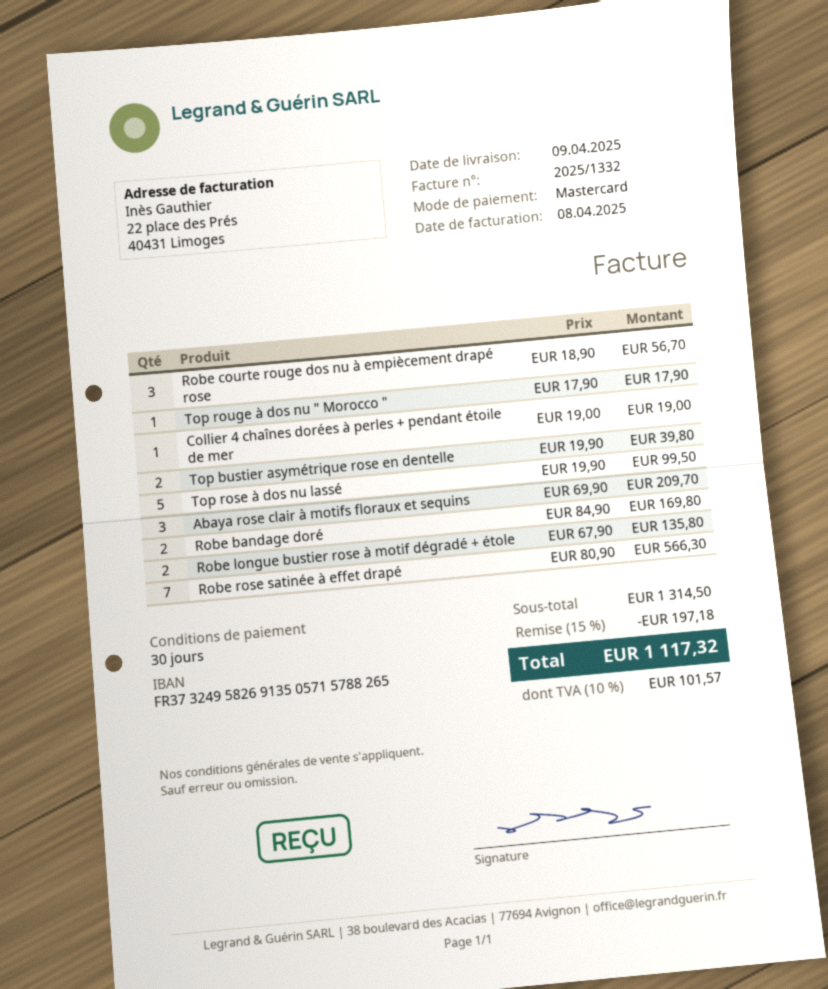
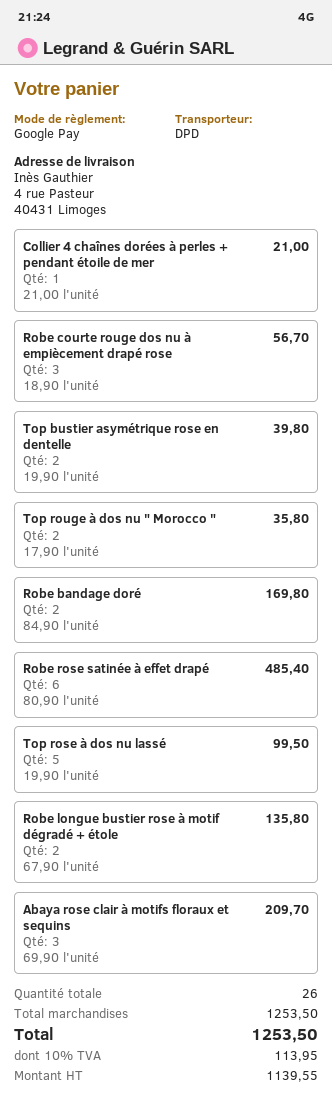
payment method: Mastercard -> Google Pay
Top rouge à dos nu " Morocco ": 1 x 17.90 = 17.90 -> 2 x 17.90 = 35.80
Collier 4 chaînes dorées à perles + pendant étoile de mer: 1 x 19.00 = 19.00 -> 1 x 21.00 = 21.00
Robe rose satinée à effet drapé: 7 x 80.90 = 566.30 -> 6 x 80.90 = 485.40
subtotal: 1314.50 -> 1253.50
discount: 15% = 197.18 -> none
tax: 10% = 101.57 -> 10% = 113.95
total: 1117.32 -> 1253.50

